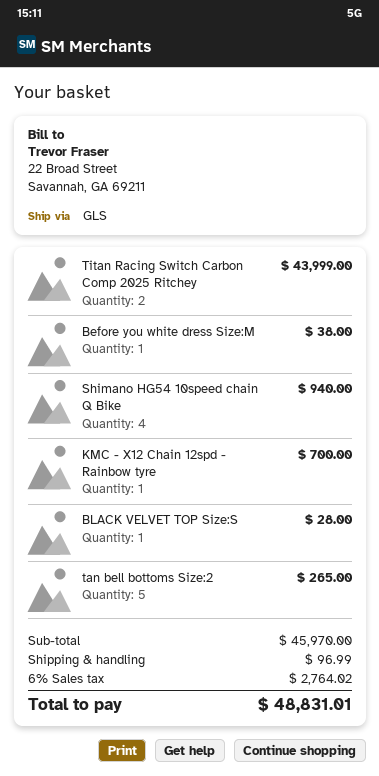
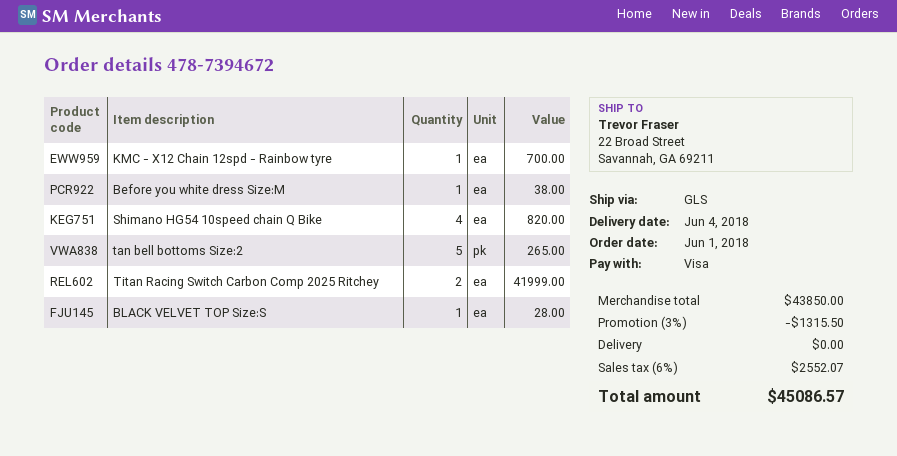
Titan Racing Switch Carbon Comp 2025 Ritchey: 2 for 43999.00 -> 2 for 41999.00
Shimano HG54 10speed chain Q Bike: 4 for 940.00 -> 4 for 820.00
subtotal: 45970.00 -> 43850.00
discount: none -> 3% = 1315.50
shipping: 96.99 -> 0.00
tax: 6% = 2764.02 -> 6% = 2552.07
total: 48831.01 -> 45086.57

